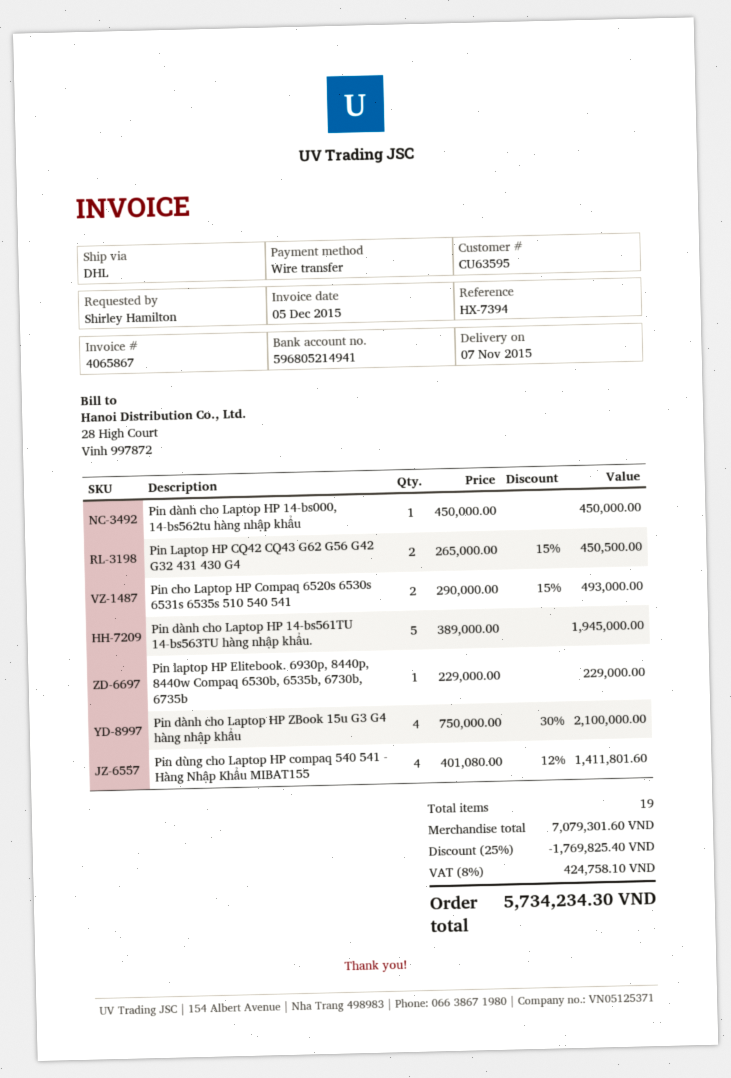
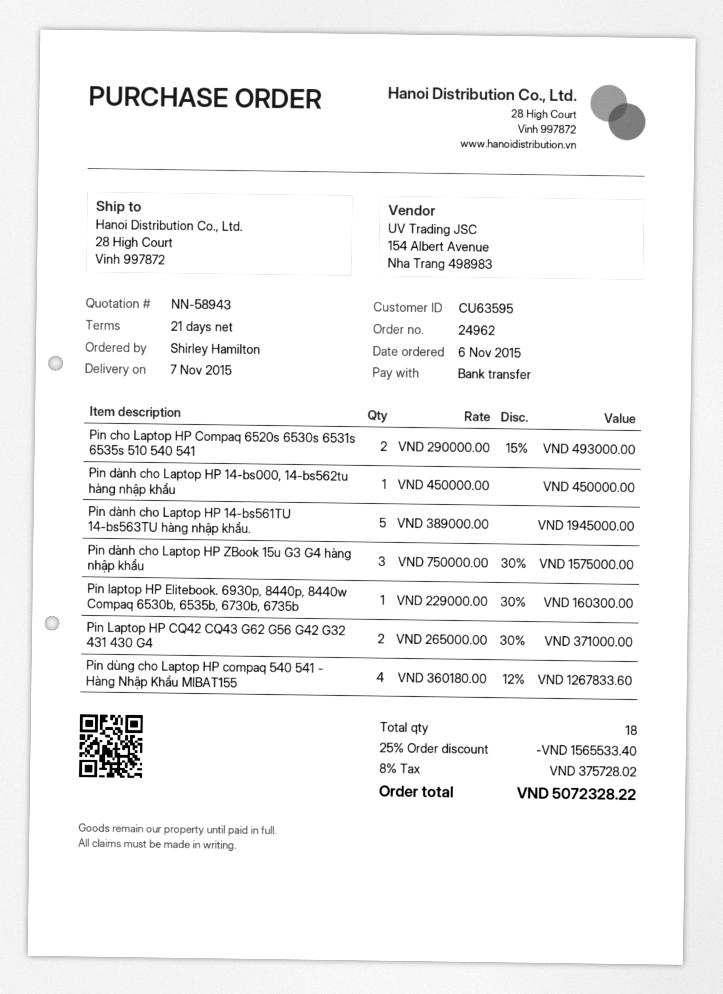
Pin Laptop HP CQ42 CQ43 G62 G56 G42 G32 431 430 G4: 2 x 265000.00 - 15% = 450500.00 -> 2 x 265000.00 - 30% = 371000.00
Pin laptop HP Elitebook. 6930p, 8440p, 8440w Compaq 6530b, 6535b, 6730b, 6735b: 1 x 229000.00 = 229000.00 -> 1 x 229000.00 - 30% = 160300.00
Pin dành cho Laptop HP ZBook 15u G3 G4 hàng nhập khẩu: 4 x 750000.00 - 30% = 2100000.00 -> 3 x 750000.00 - 30% = 1575000.00
Pin dùng cho Laptop HP compaq 540 541 - Hàng Nhập Khẩu MIBAT155: 4 x 401080.00 - 12% = 1411801.60 -> 4 x 360180.00 - 12% = 1267833.60
total quantity: 19 -> 18
discount: 25% = 1769825.40 -> 25% = 1565533.40
tax: 8% = 424758.10 -> 8% = 375728.02
total: 5734234.30 -> 5072328.22

